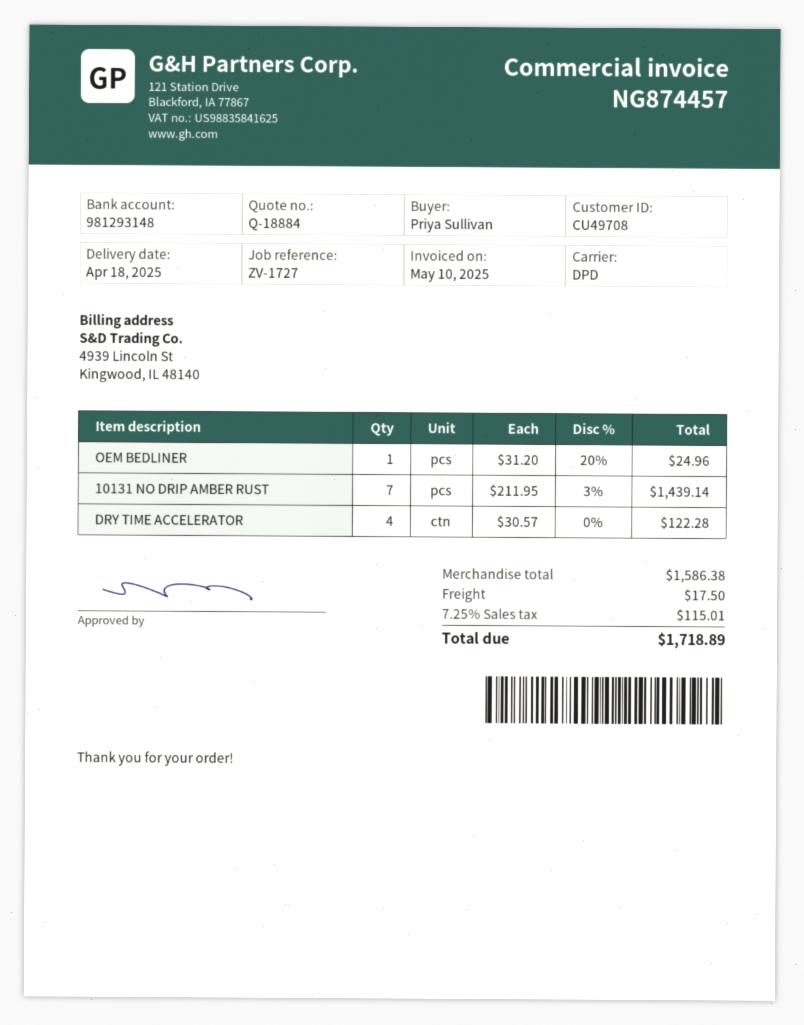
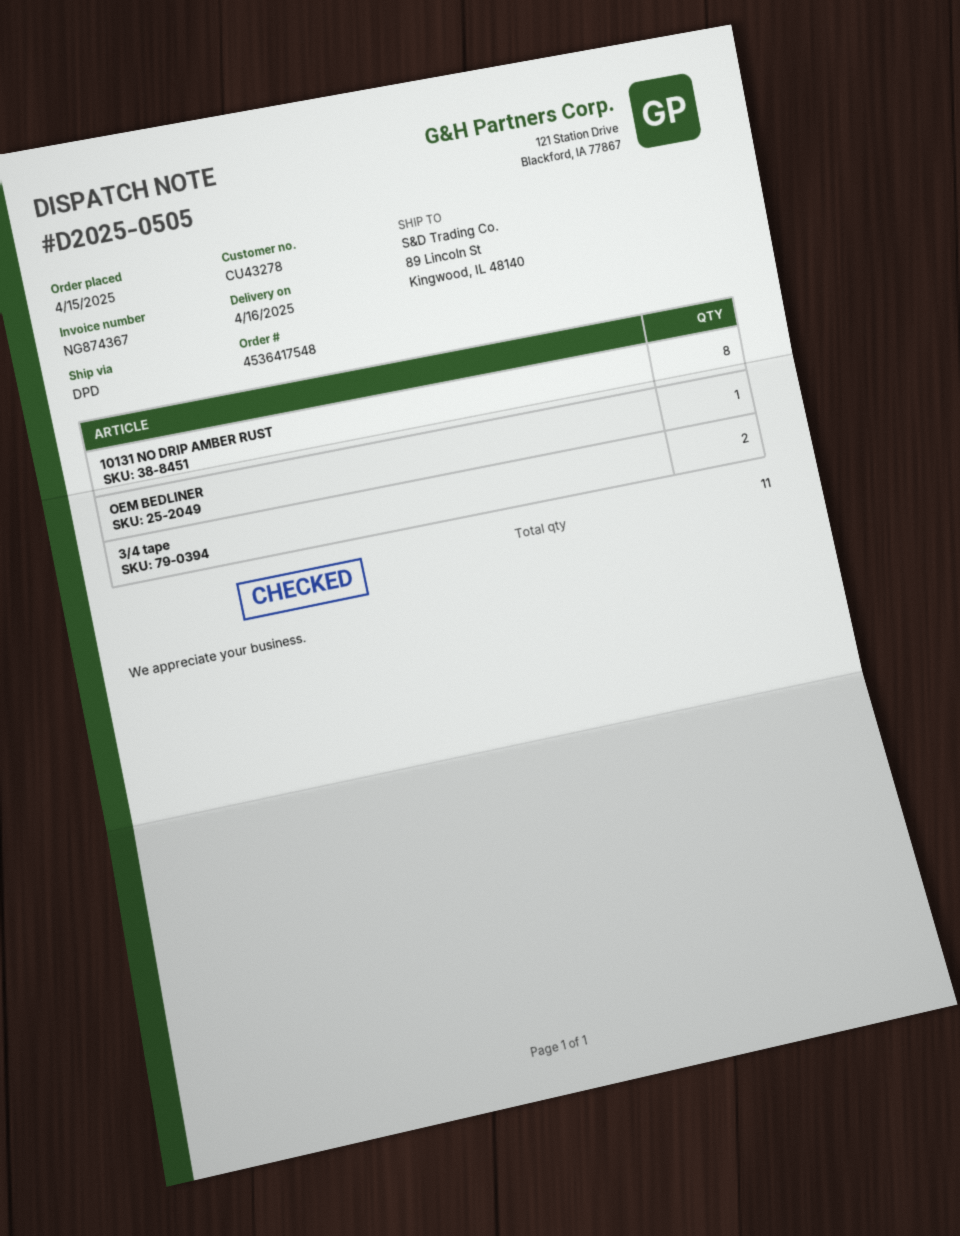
delivery date: 2025-04-18 -> 2025-04-16
invoice number: NG874457 -> NG874367
customer number: CU49708 -> CU43278
10131 NO DRIP AMBER RUST: 7 -> 8
DRY TIME ACCELERATOR: 4 -> none
3/4 tape: none -> 2

